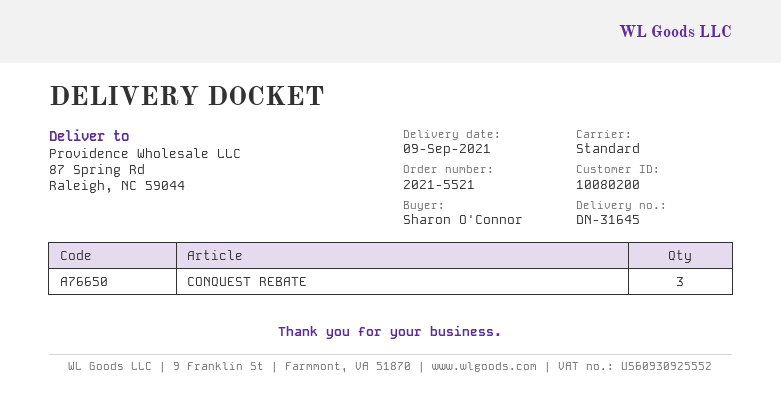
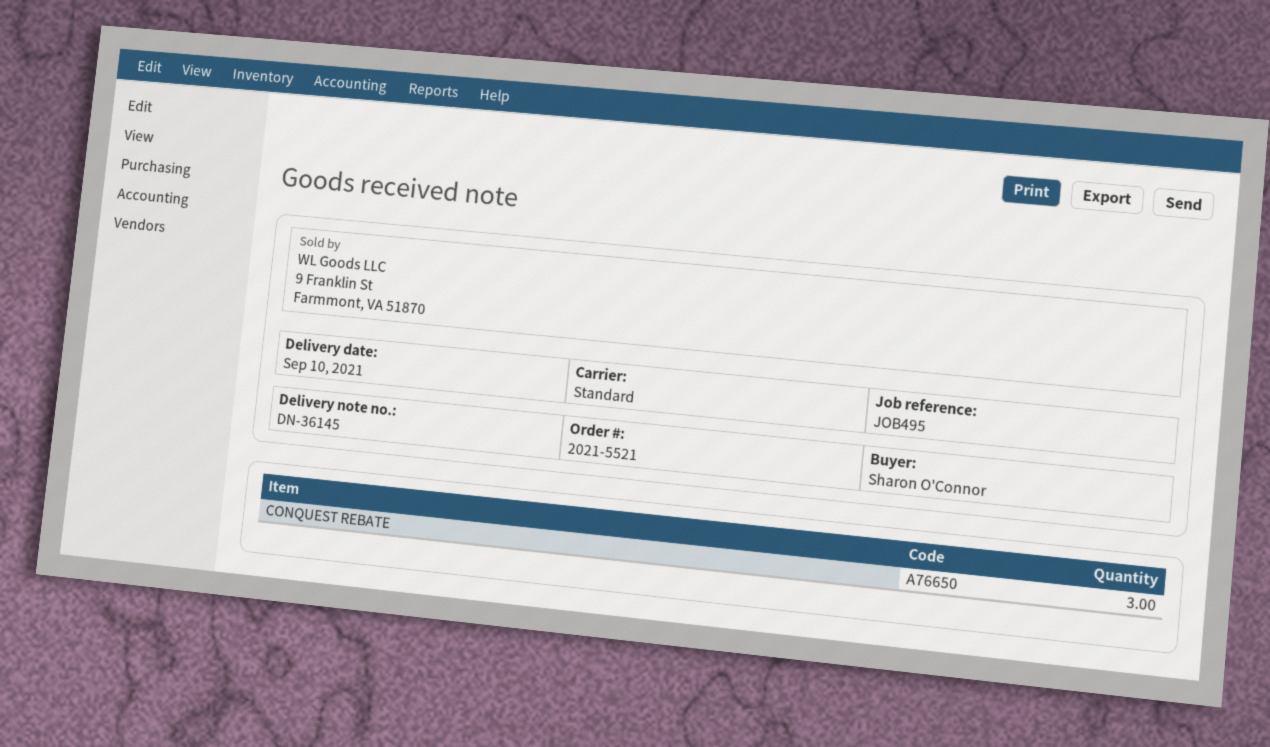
delivery note number: DN-31645 -> DN-36145
delivery date: 2021-09-09 -> 2021-09-10

